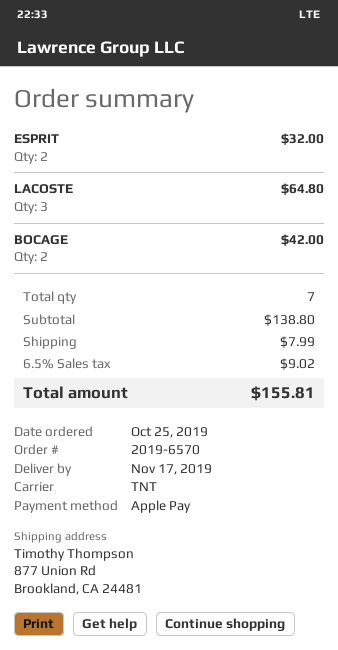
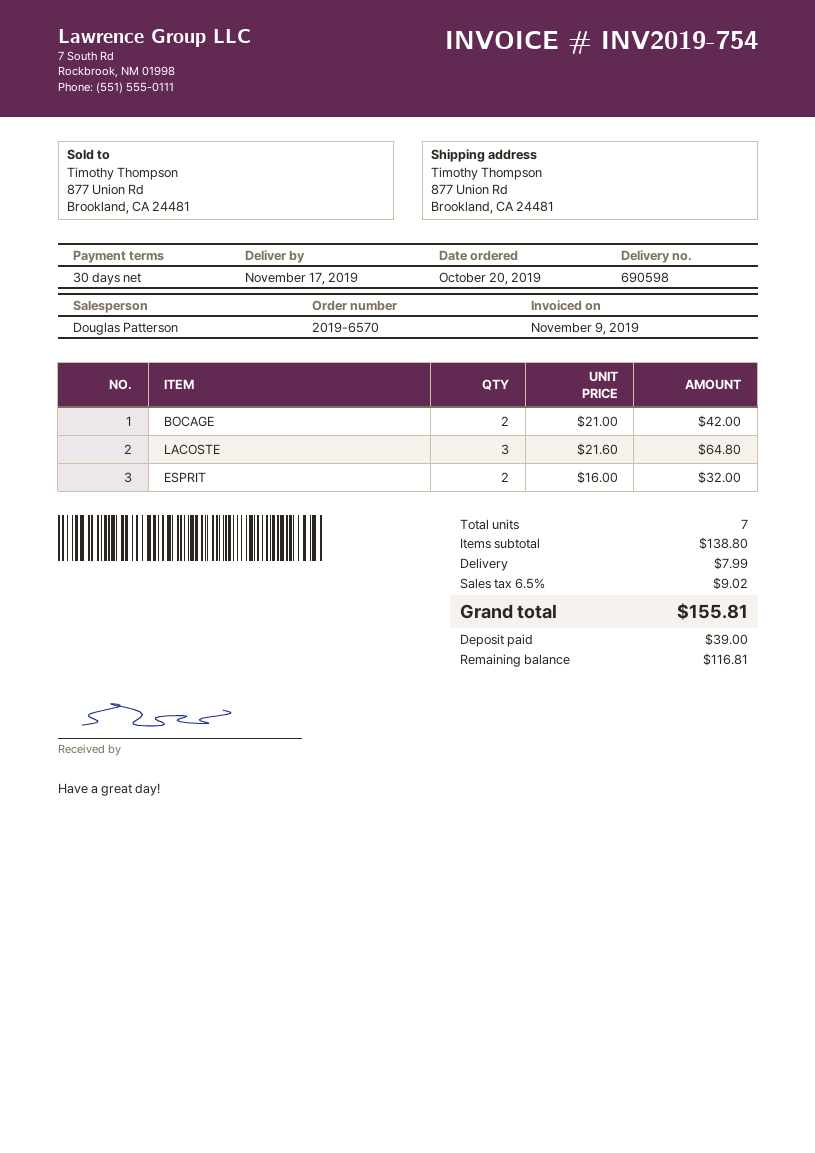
order date: 2019-10-25 -> 2019-10-20

